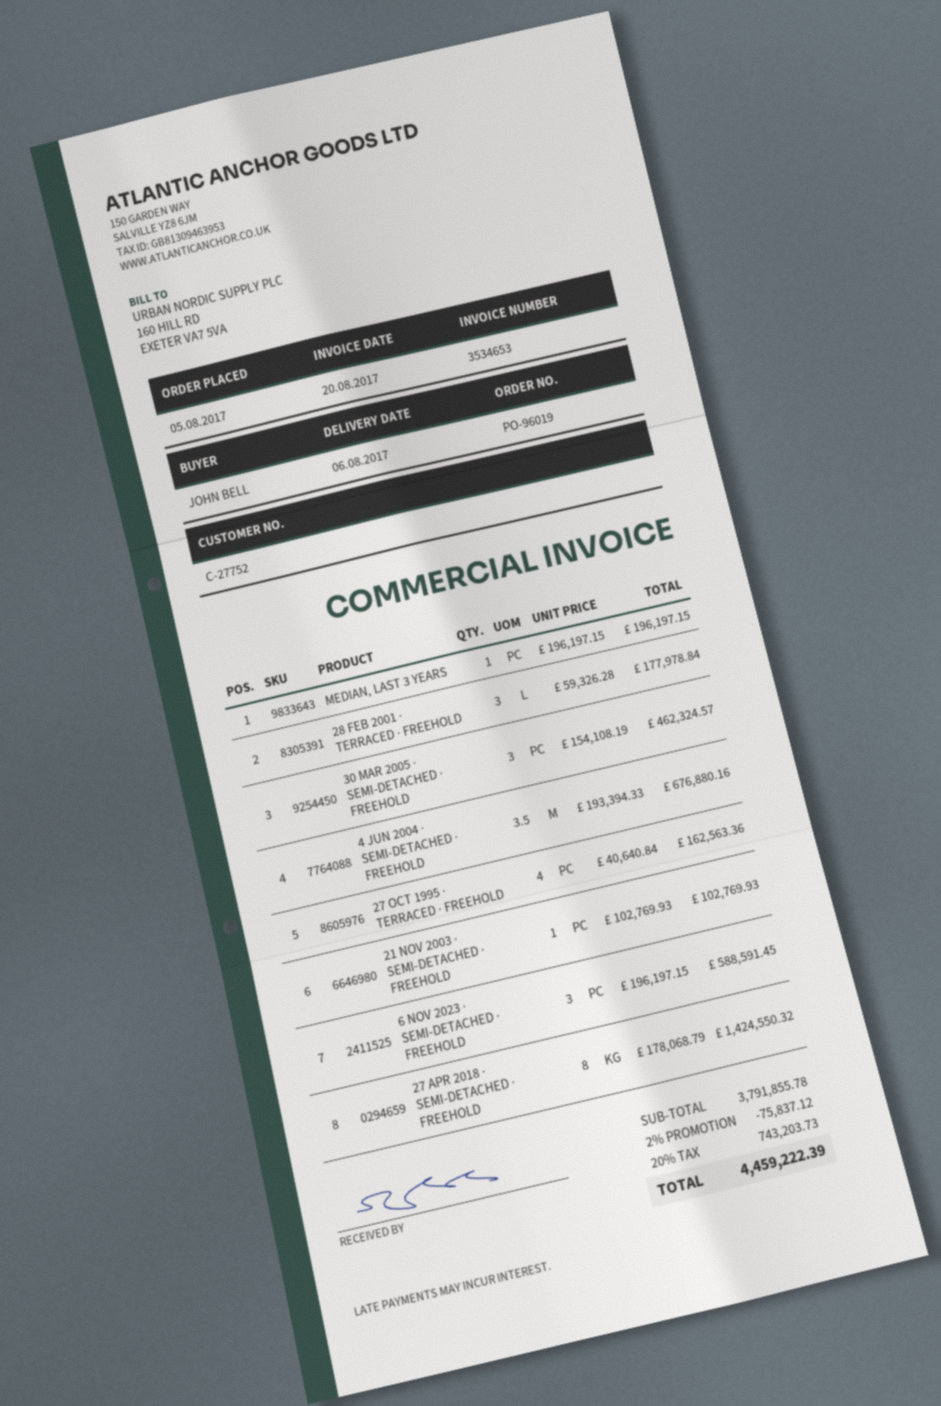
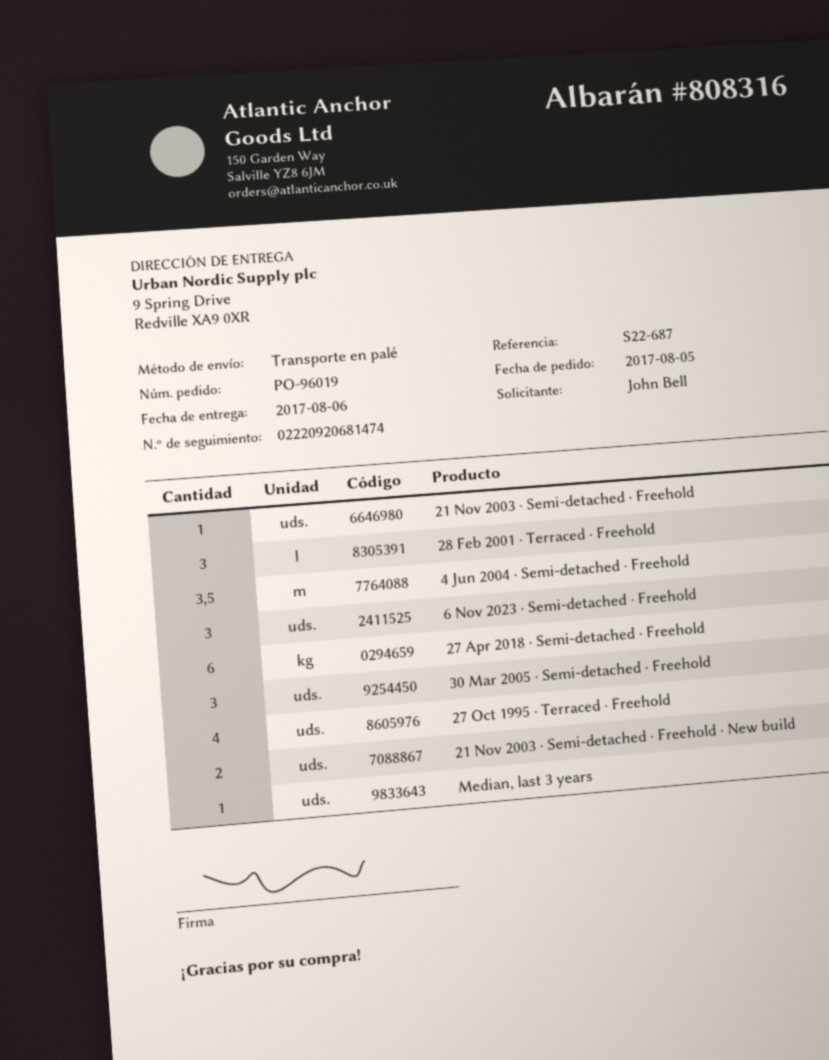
27 APR 2018 · SEMI-DETACHED · FREEHOLD: 8 -> 6
21 Nov 2003 · Semi-detached · Freehold · New build: none -> 2

